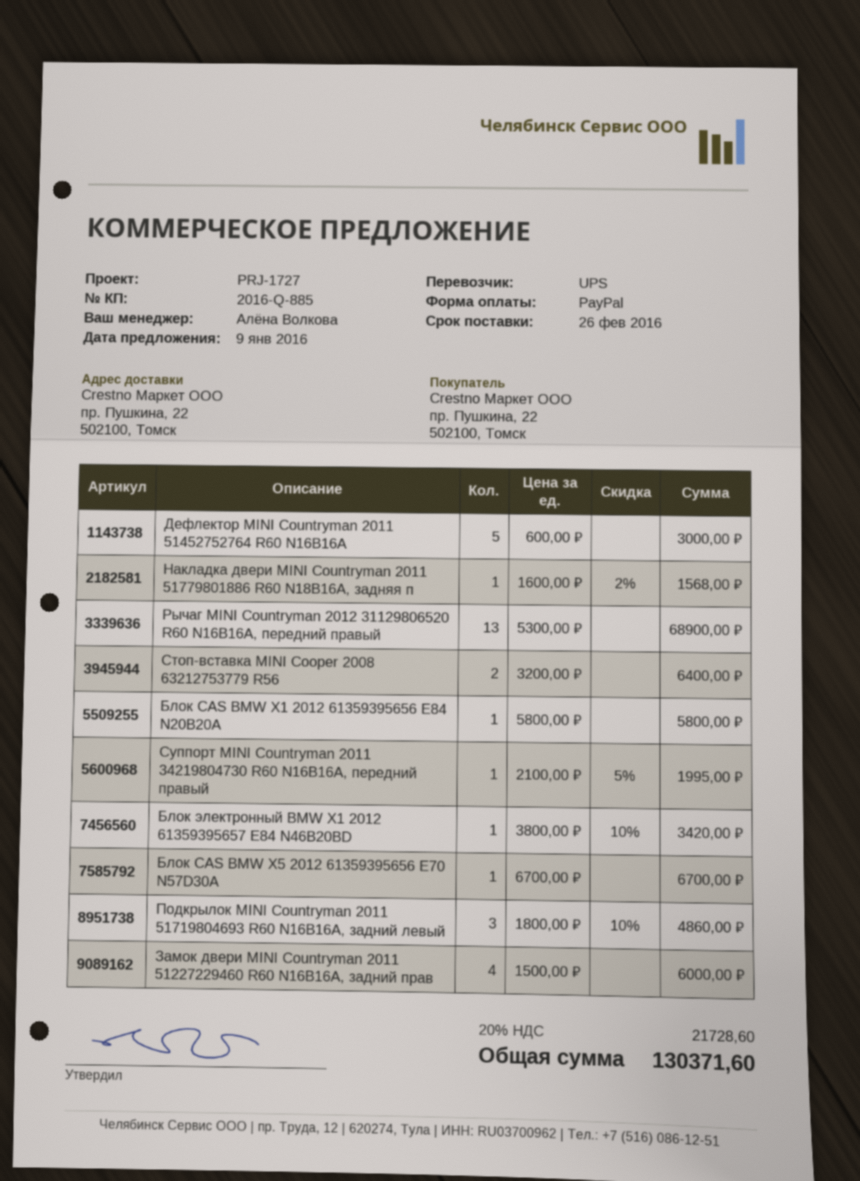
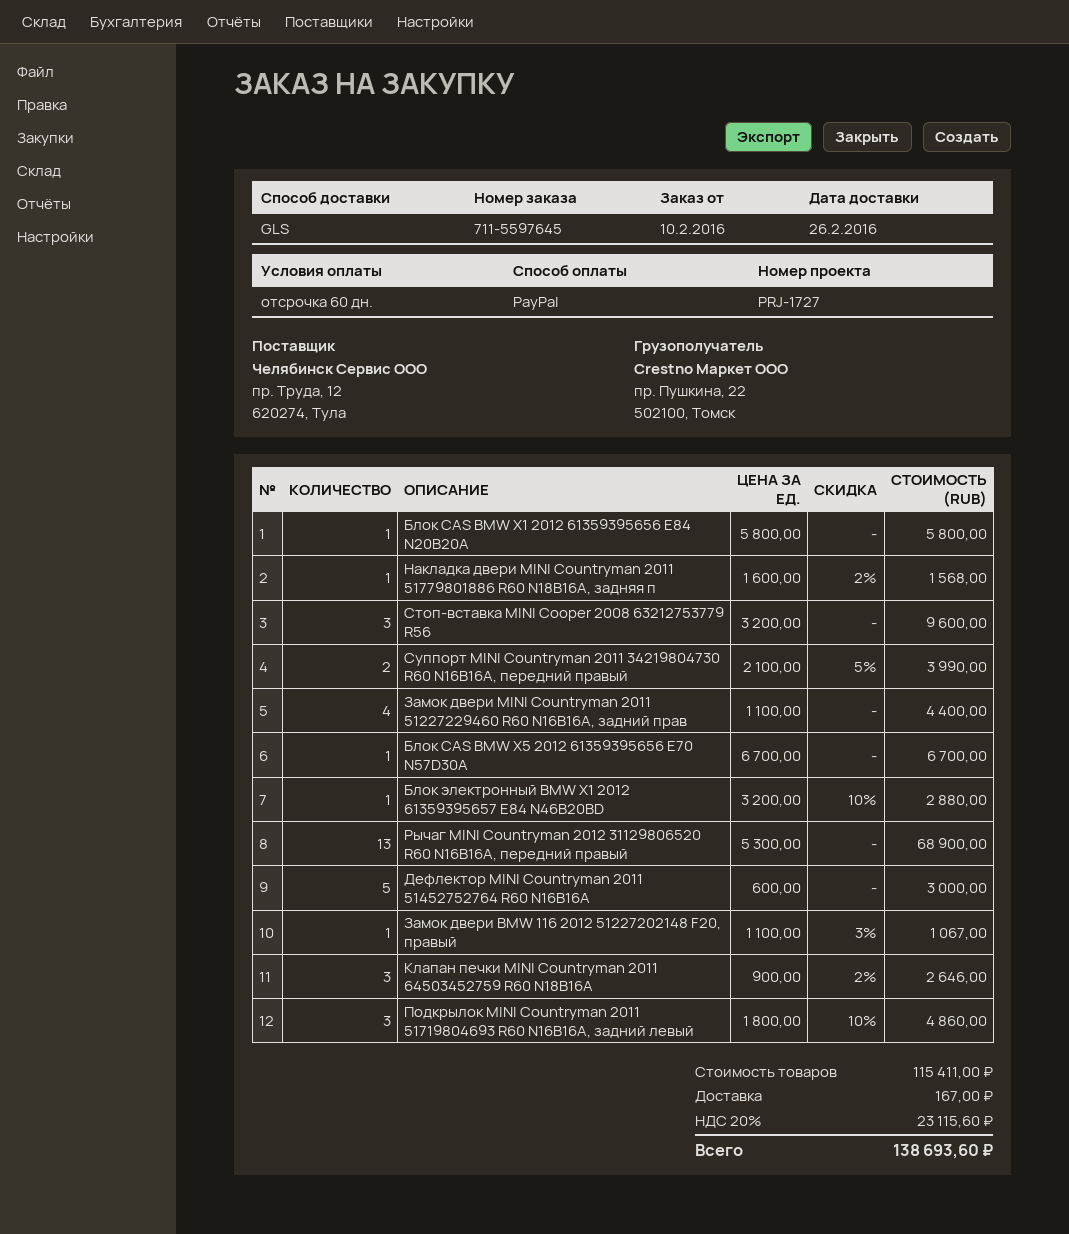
shipping method: UPS -> GLS
Стоп-вставка MINI Cooper 2008 63212753779 R56: 2 x 3200.00 = 6400.00 -> 3 x 3200.00 = 9600.00
Суппорт MINI Countryman 2011 34219804730 R60 N16B16A, передний правый: 1 x 2100.00 - 5% = 1995.00 -> 2 x 2100.00 - 5% = 3990.00
Блок электронный BMW X1 2012 61359395657 E84 N46B20BD: 1 x 3800.00 - 10% = 3420.00 -> 1 x 3200.00 - 10% = 2880.00
Замок двери MINI Countryman 2011 51227229460 R60 N16B16A, задний прав: 4 x 1500.00 = 6000.00 -> 4 x 1100.00 = 4400.00
Замок двери BMW 116 2012 51227202148 F20, правый: none -> 1 x 1100.00 - 3% = 1067.00
Клапан печки MINI Countryman 2011 64503452759 R60 N18B16A: none -> 3 x 900.00 - 2% = 2646.00
shipping: none -> 167.00
tax: 20% = 21728.60 -> 20% = 23115.60
total: 130371.60 -> 138693.60

